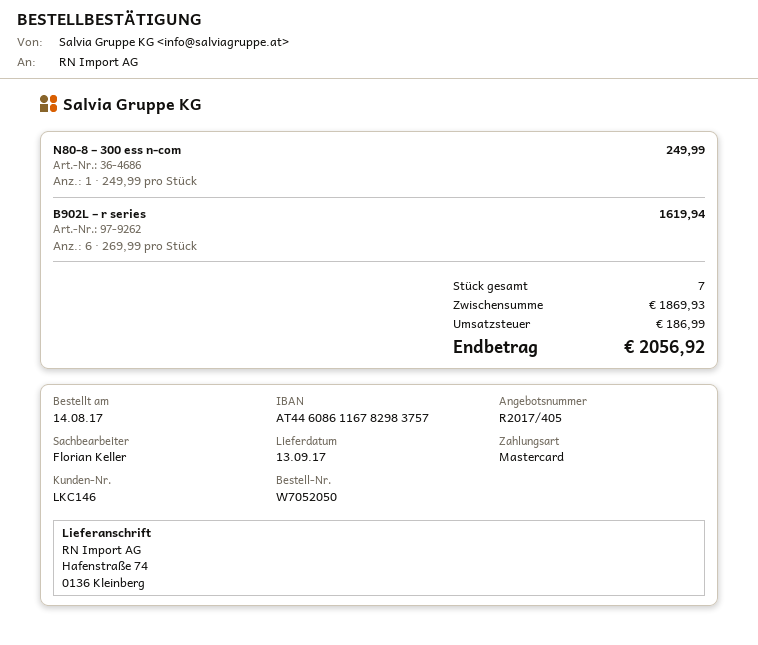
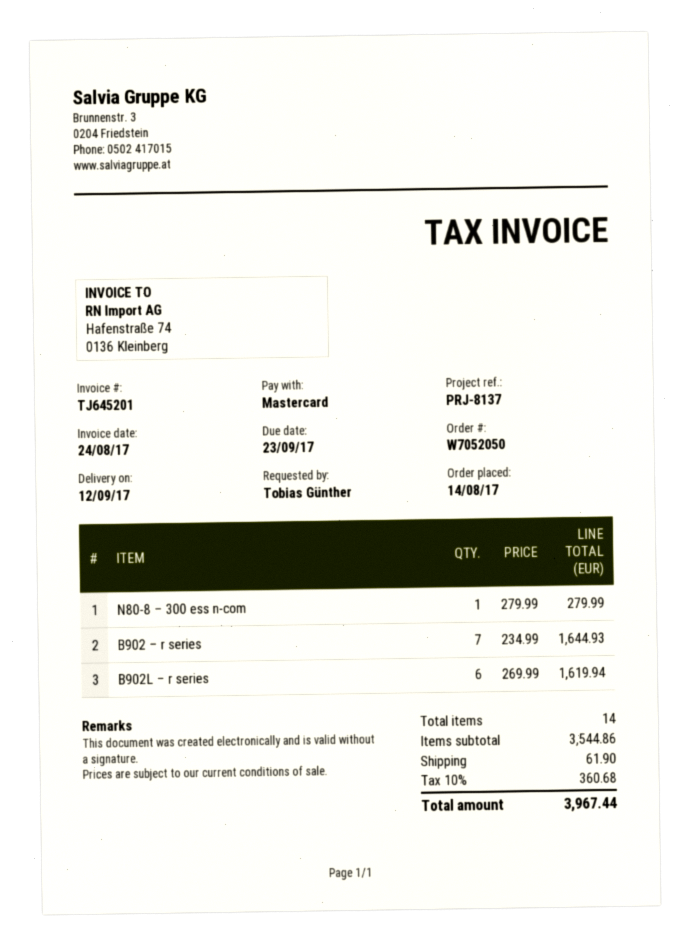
delivery date: 2017-09-13 -> 2017-09-12
N80-8 – 300 ess n-com: 1 x 249.99 = 249.99 -> 1 x 279.99 = 279.99
B902 – r series: none -> 7 x 234.99 = 1644.93
total quantity: 7 -> 14
subtotal: 1869.93 -> 3544.86
shipping: none -> 61.90
tax: 186.99 -> 360.68
total: 2056.92 -> 3967.44

